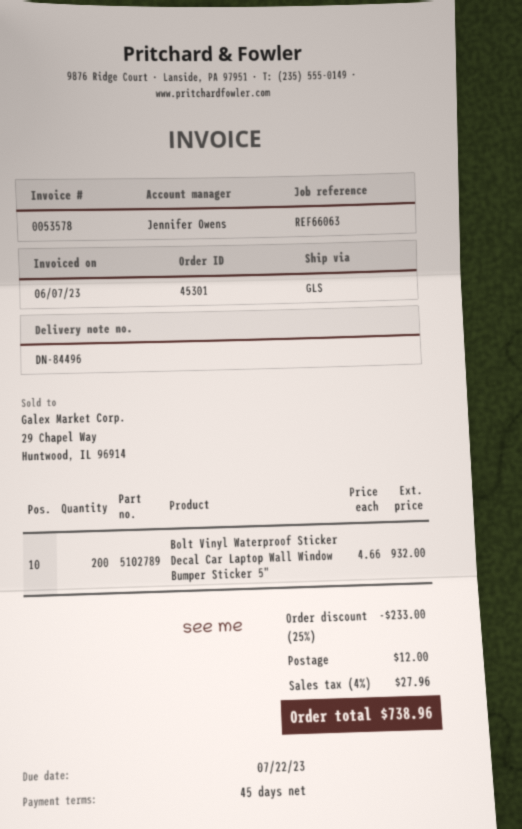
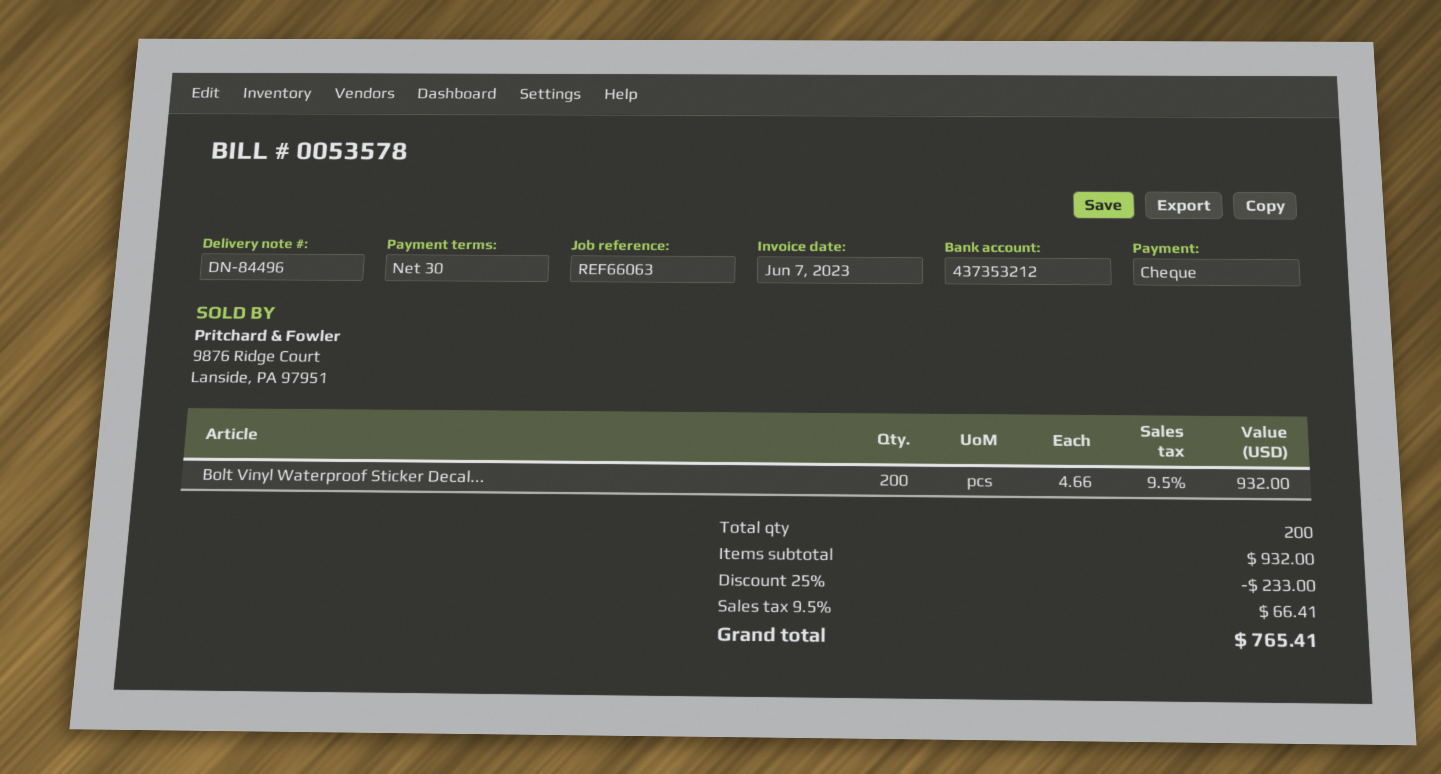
payment terms: 45 days -> 30 days
shipping: 12.00 -> none
tax: 4% = 27.96 -> 9.5% = 66.41
total: 738.96 -> 765.41

